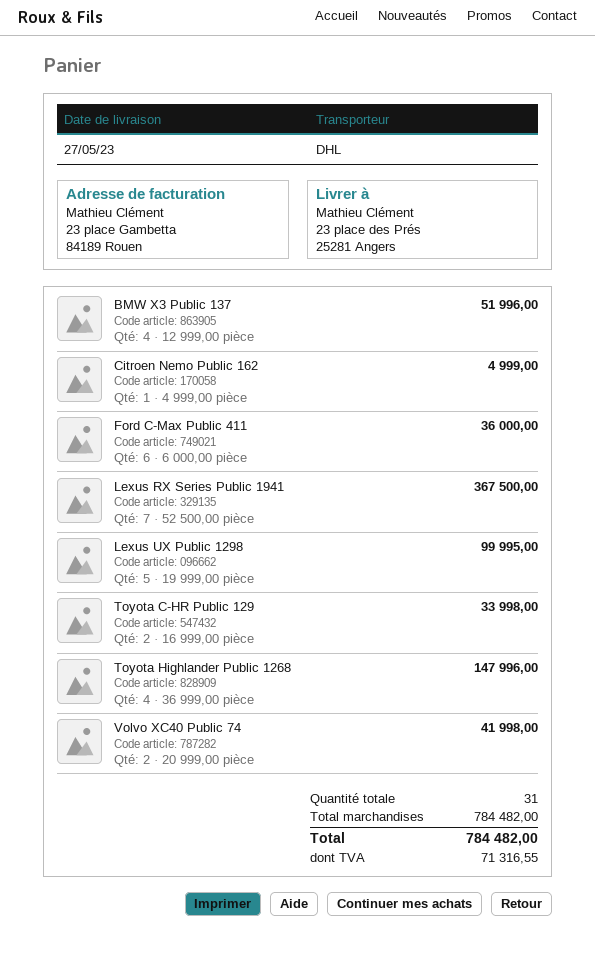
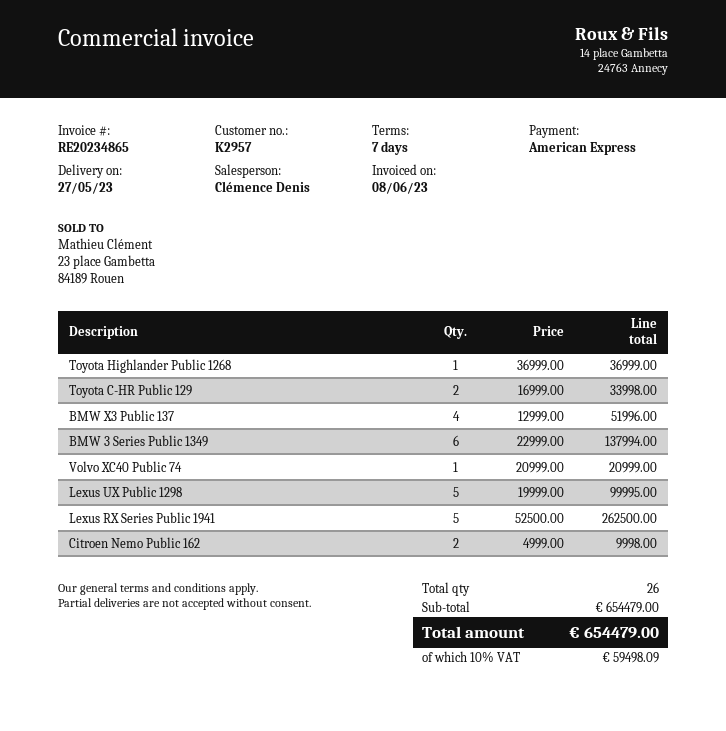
Citroen Nemo Public 162: 1 x 4999.00 = 4999.00 -> 2 x 4999.00 = 9998.00
Ford C-Max Public 411: 6 x 6000.00 = 36000.00 -> none
Lexus RX Series Public 1941: 7 x 52500.00 = 367500.00 -> 5 x 52500.00 = 262500.00
Toyota Highlander Public 1268: 4 x 36999.00 = 147996.00 -> 1 x 36999.00 = 36999.00
Volvo XC40 Public 74: 2 x 20999.00 = 41998.00 -> 1 x 20999.00 = 20999.00
BMW 3 Series Public 1349: none -> 6 x 22999.00 = 137994.00
total quantity: 31 -> 26
subtotal: 784482.00 -> 654479.00
tax: 71316.55 -> 59498.09
total: 784482.00 -> 654479.00

